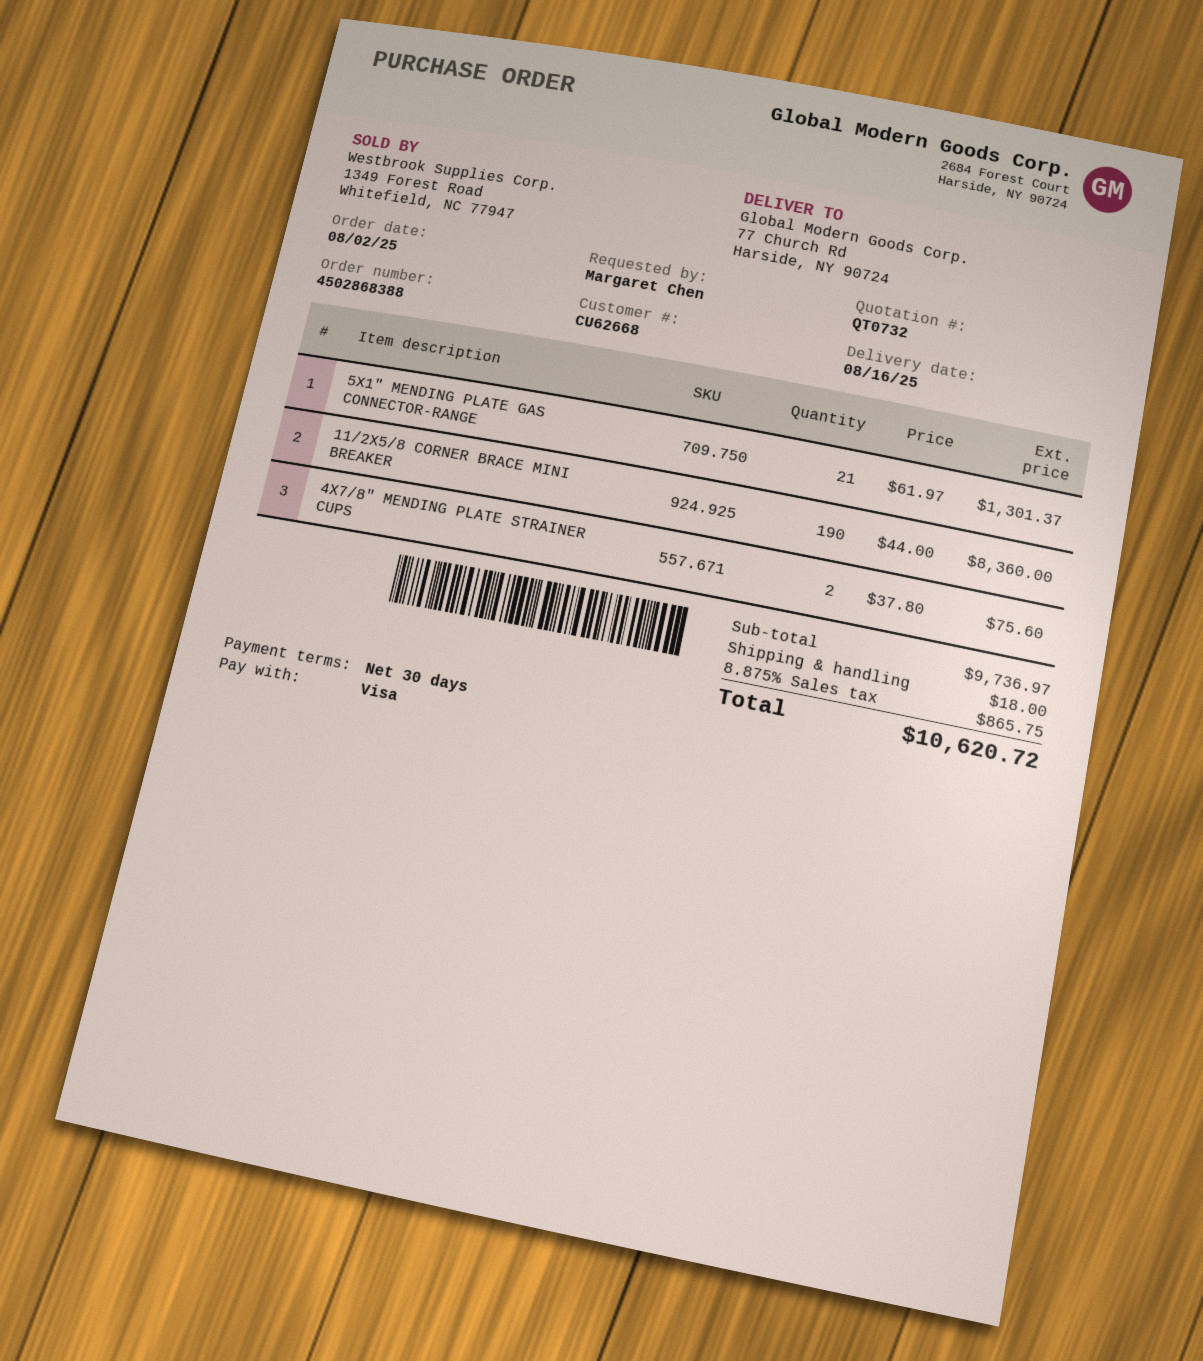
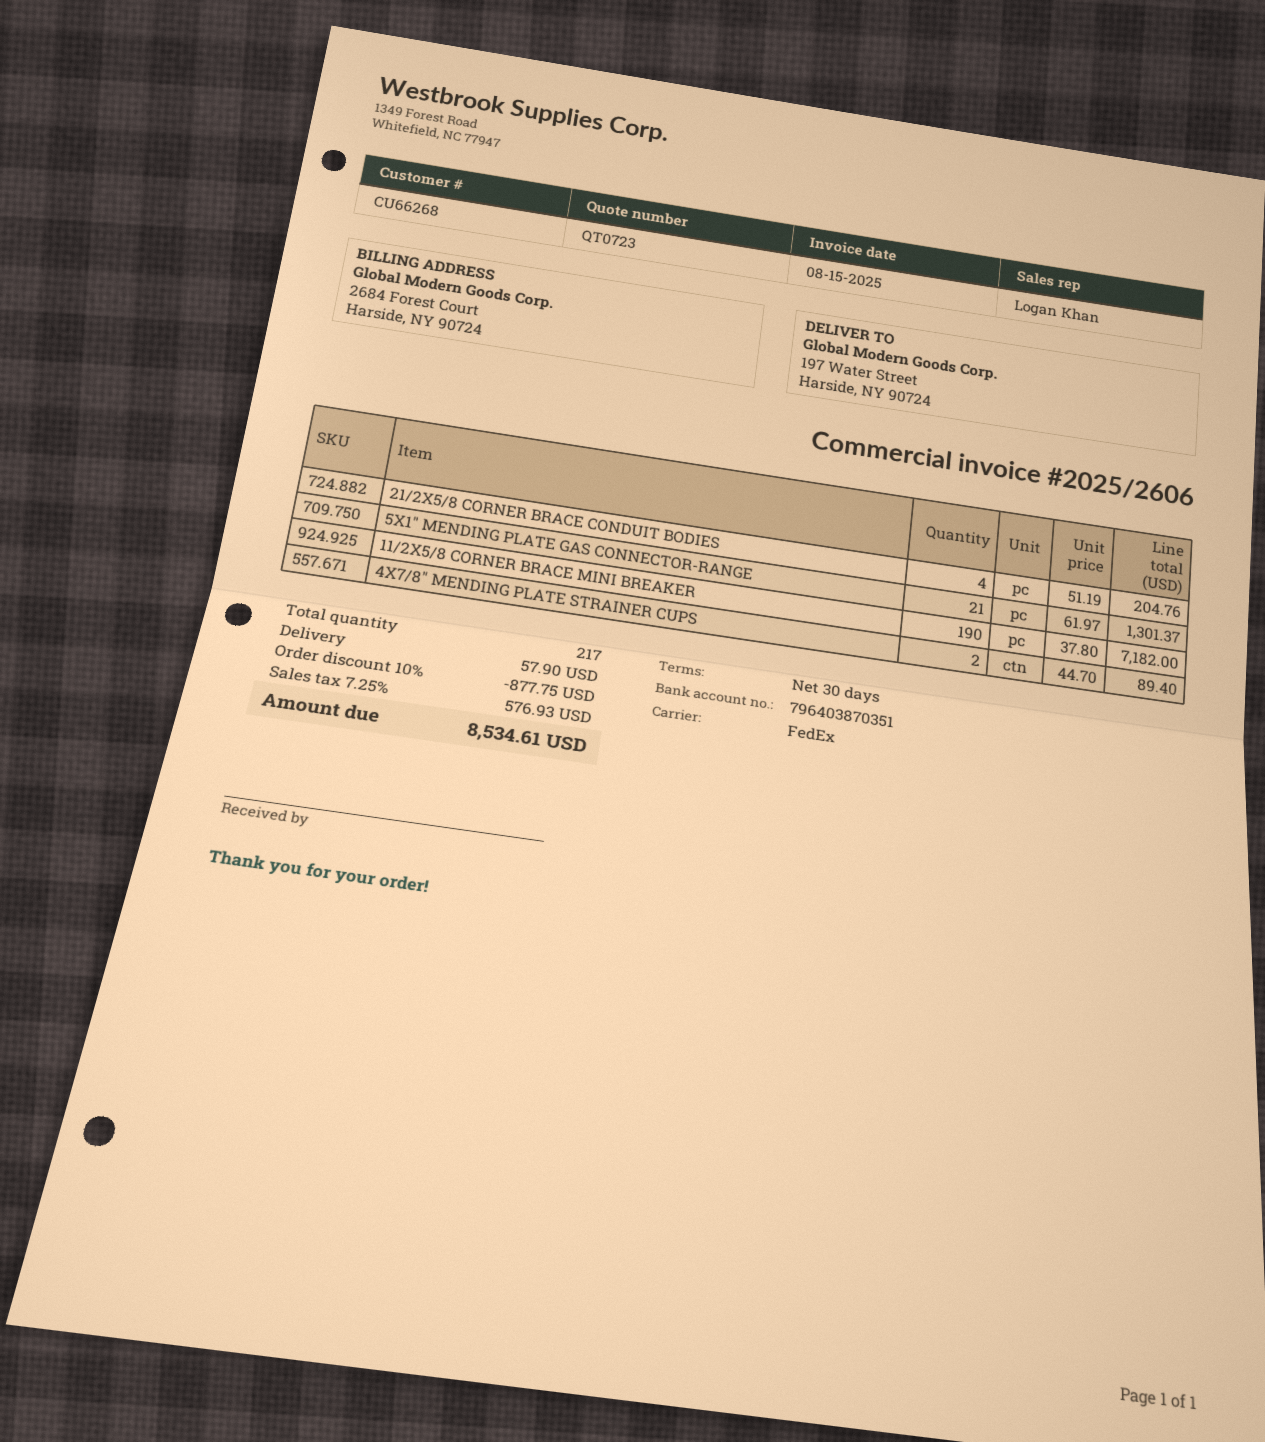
quote number: QT0732 -> QT0723
customer number: CU62668 -> CU66268
ship to: 77 Church Rd, Harside, NY 90724 -> 197 Water Street, Harside, NY 90724
11/2X5/8 CORNER BRACE MINI BREAKER: 190 x 44.00 = 8360.00 -> 190 x 37.80 = 7182.00
4X7/8" MENDING PLATE STRAINER CUPS: 2 x 37.80 = 75.60 -> 2 x 44.70 = 89.40
21/2X5/8 CORNER BRACE CONDUIT BODIES: none -> 4 x 51.19 = 204.76
discount: none -> 10% = 877.75
shipping: 18.00 -> 57.90
tax: 8.875% = 865.75 -> 7.25% = 576.93
total: 10620.72 -> 8534.61

